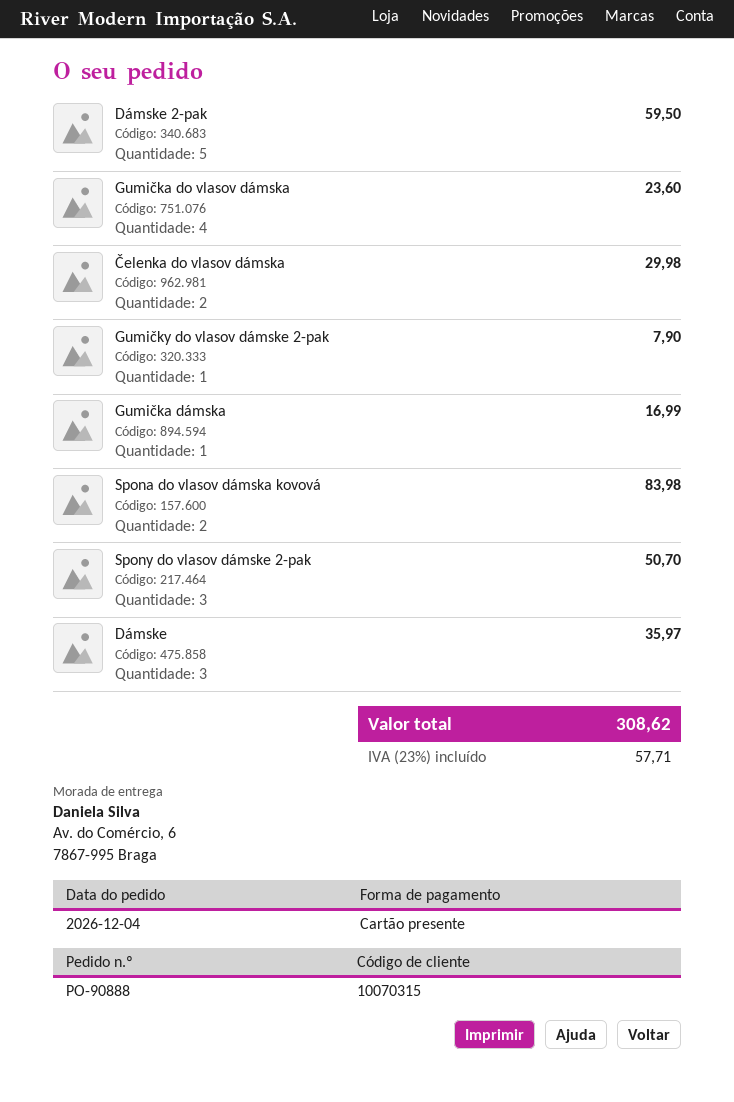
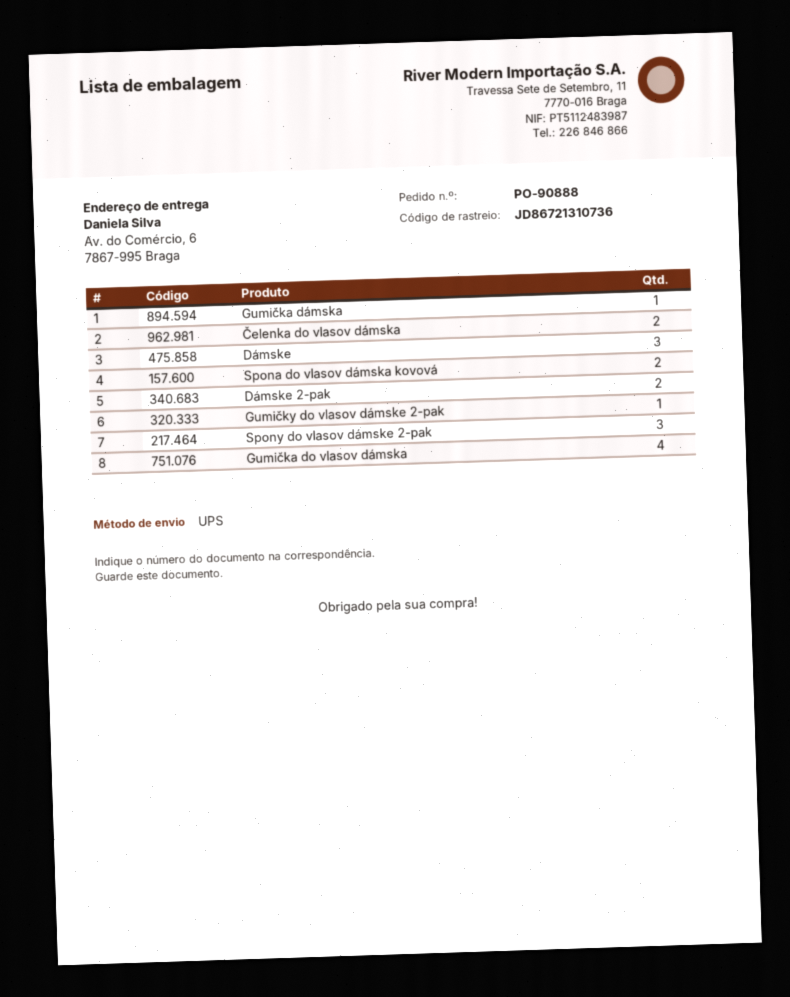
Dámske 2-pak: 5 -> 2

